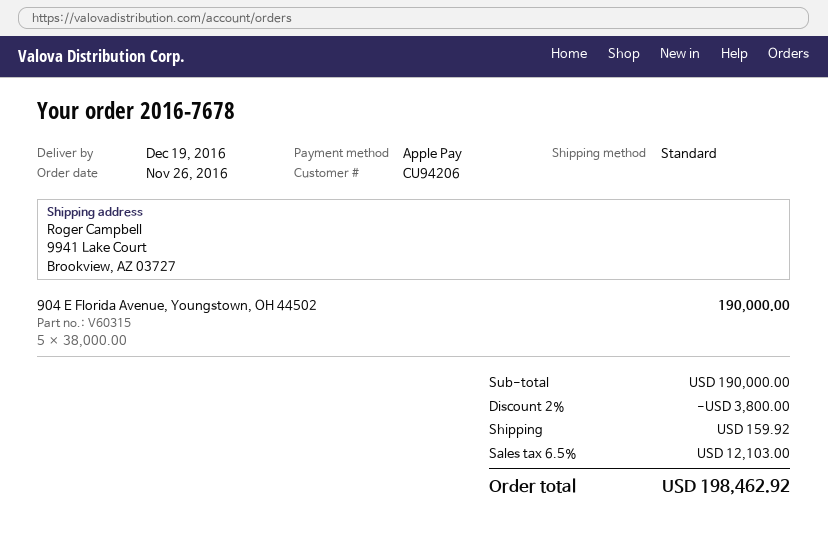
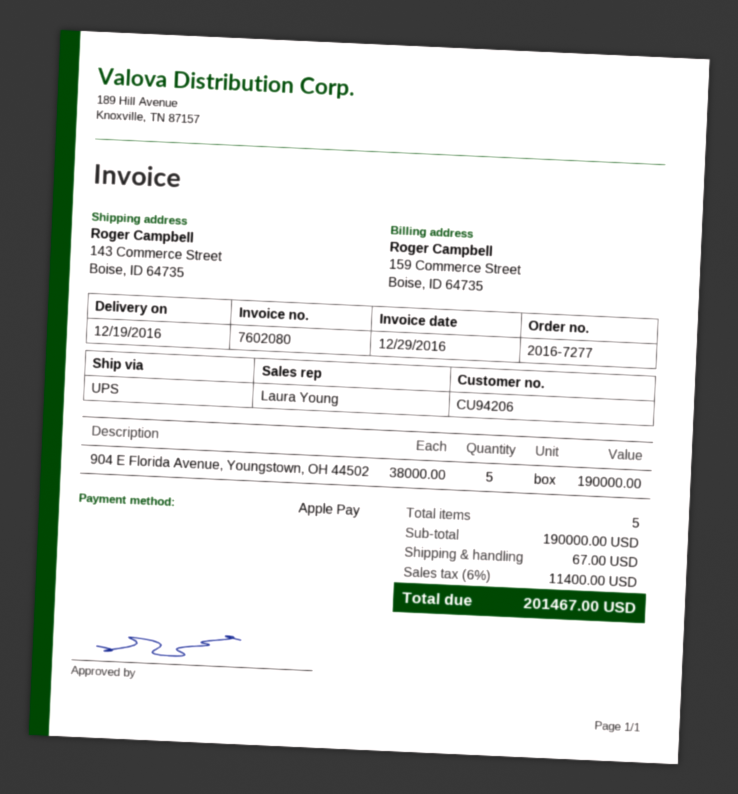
order number: 2016-7678 -> 2016-7277
shipping method: standard -> UPS
ship to: 9941 Lake Court, Brookview, AZ 03727 -> 143 Commerce Street, Boise, ID 64735
discount: 2% = 3800.00 -> none
shipping: 159.92 -> 67.00
tax: 6.5% = 12103.00 -> 6% = 11400.00
total: 198462.92 -> 201467.00

